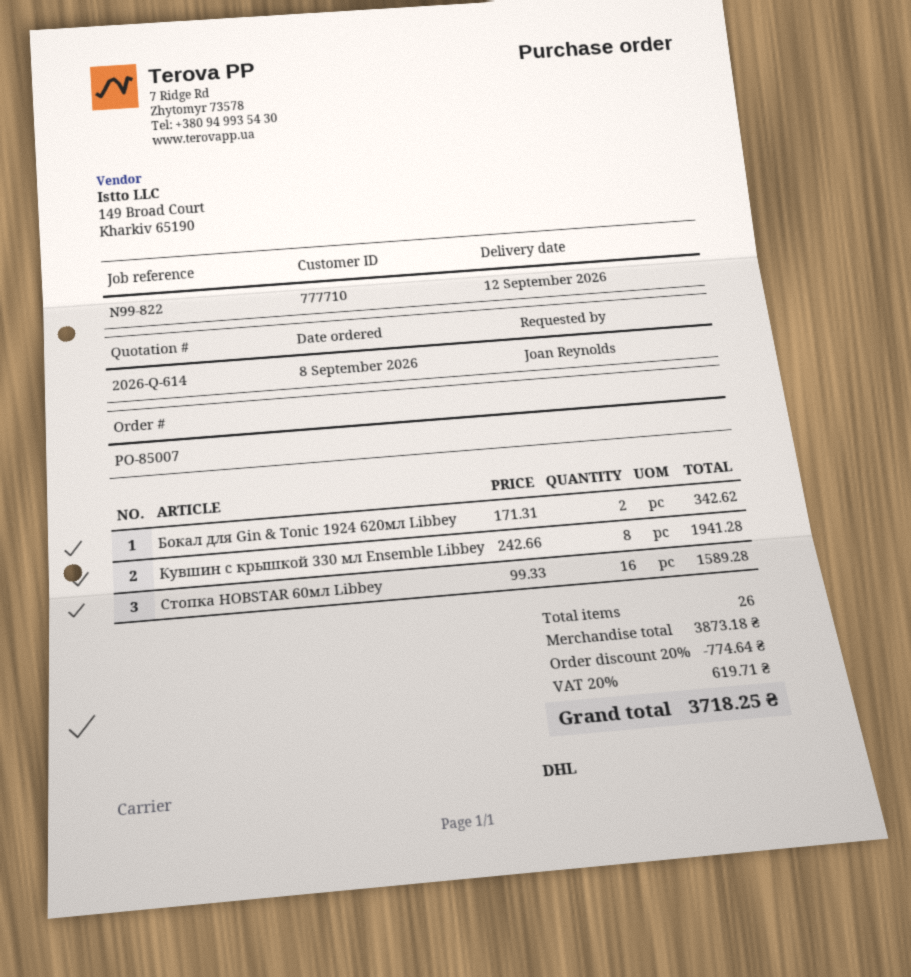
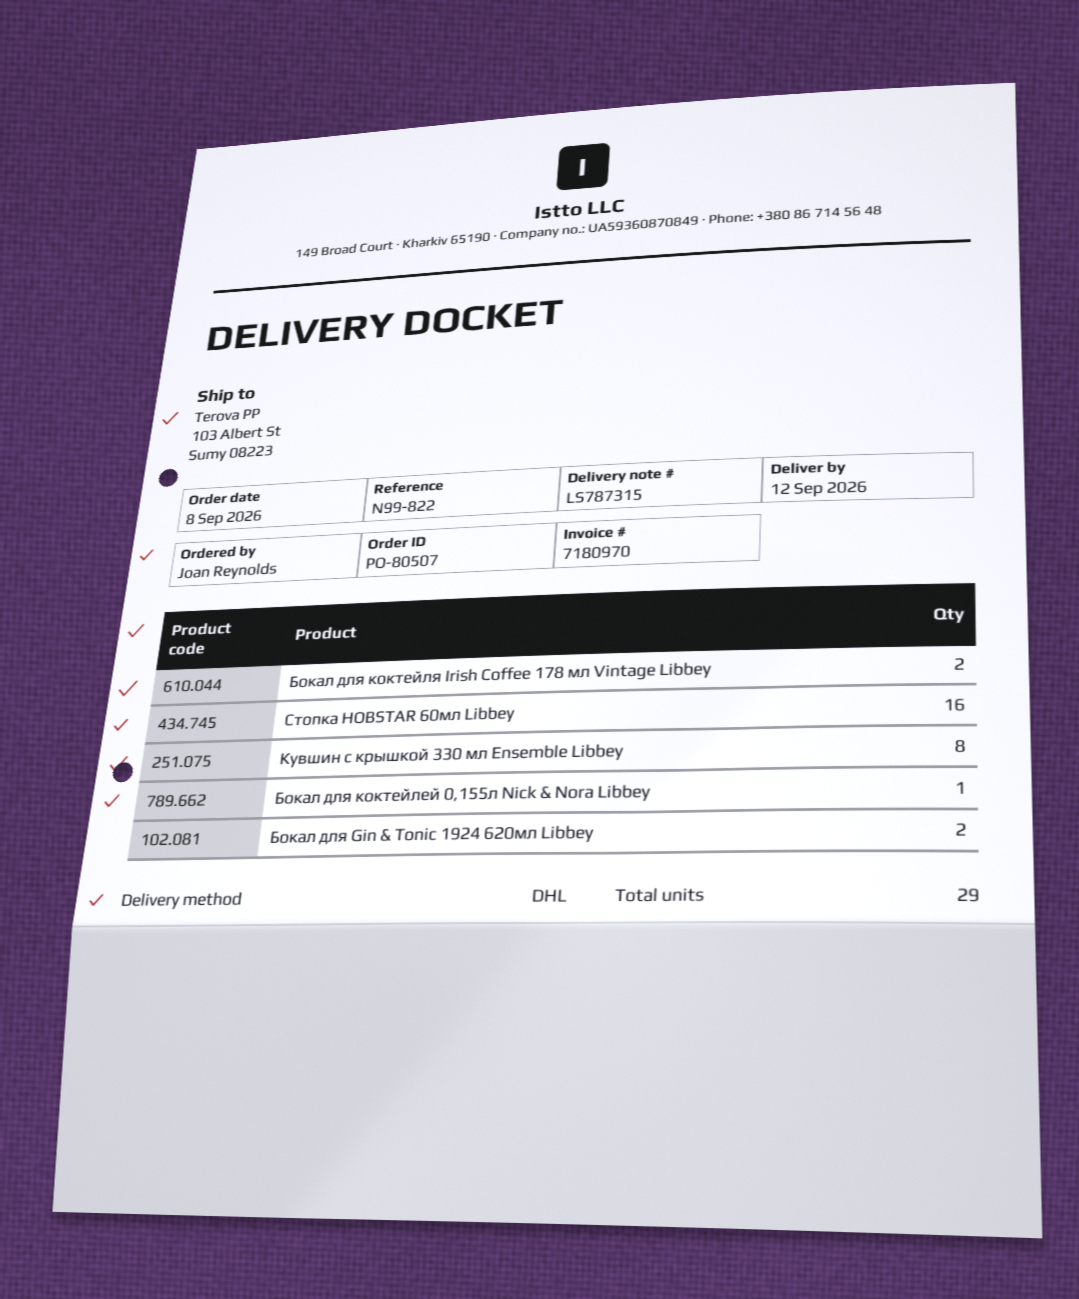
order number: PO-85007 -> PO-80507
Бокал для коктейля Irish Coffee 178 мл Vintage Libbey: none -> 2
Бокал для коктейлей 0,155л Nick & Nora Libbey: none -> 1
total quantity: 26 -> 29

